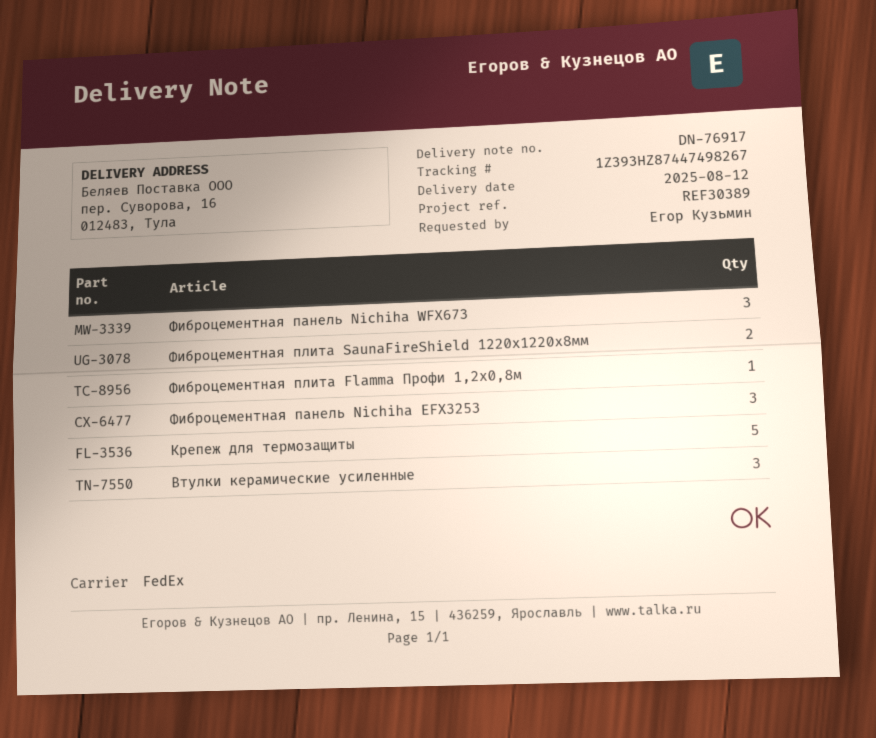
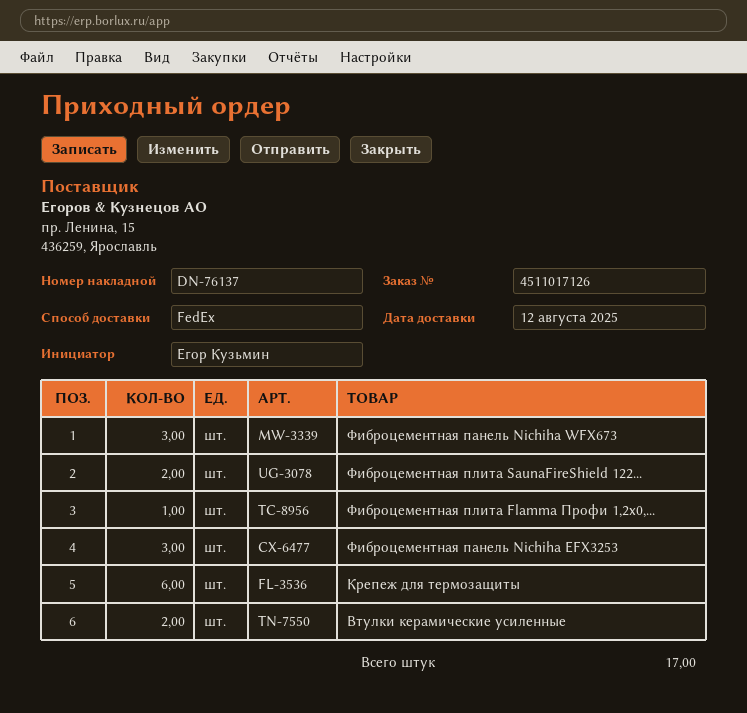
delivery note number: DN-76917 -> DN-76137
Крепеж для термозащиты: 5 -> 6
Втулки керамические усиленные: 3 -> 2

